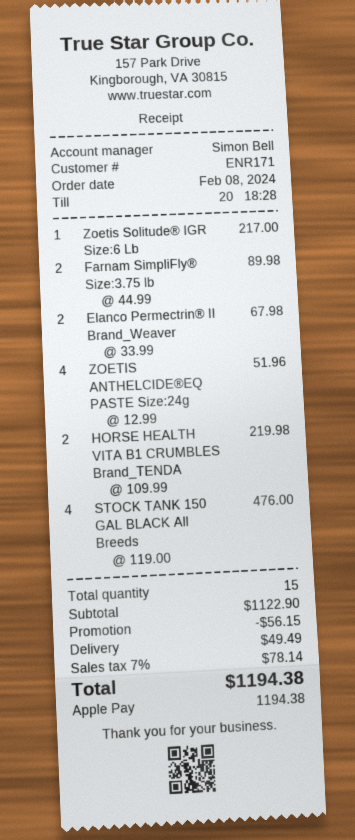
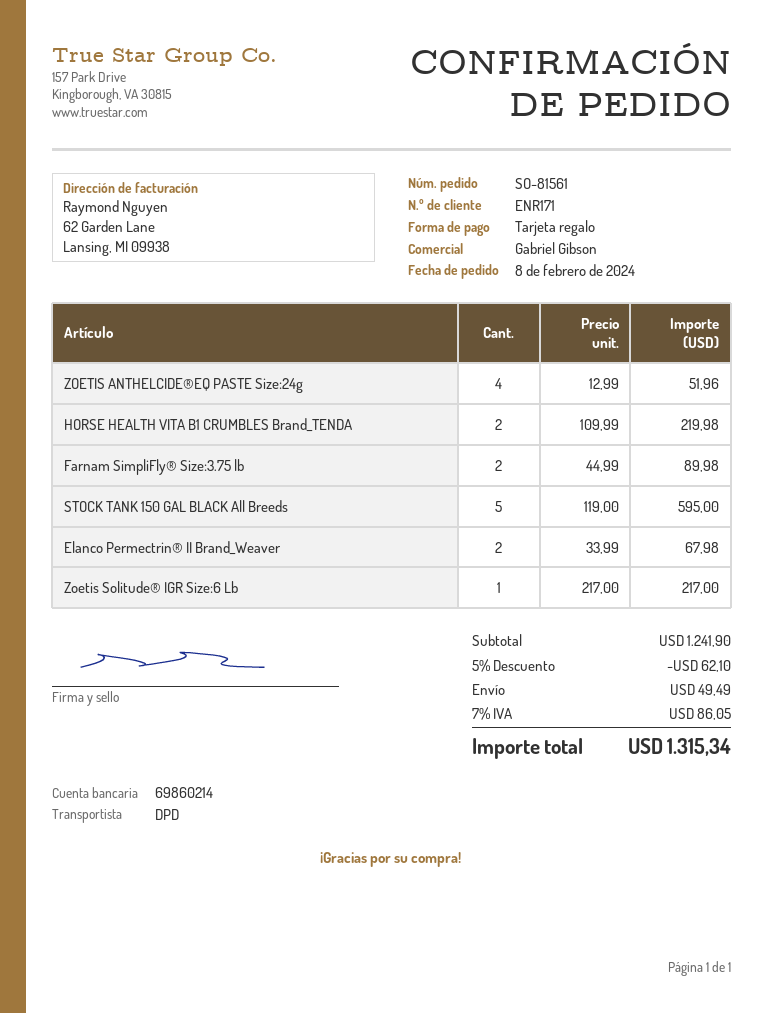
sales rep: Simon Bell -> Gabriel Gibson
payment method: Apple Pay -> gift card
STOCK TANK 150 GAL BLACK All Breeds: 4 x 119.00 = 476.00 -> 5 x 119.00 = 595.00
subtotal: 1122.90 -> 1241.90
discount: 56.15 -> 62.10
tax: 7% = 78.14 -> 7% = 86.05
total: 1194.38 -> 1315.34

